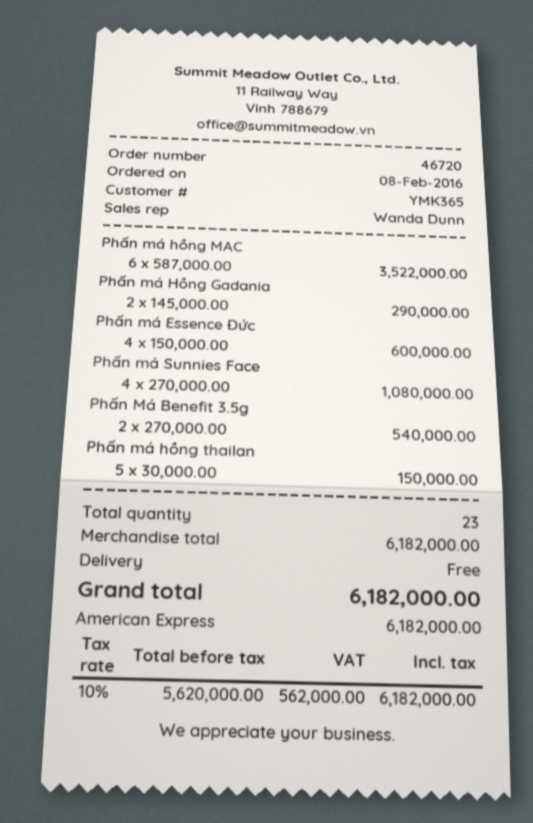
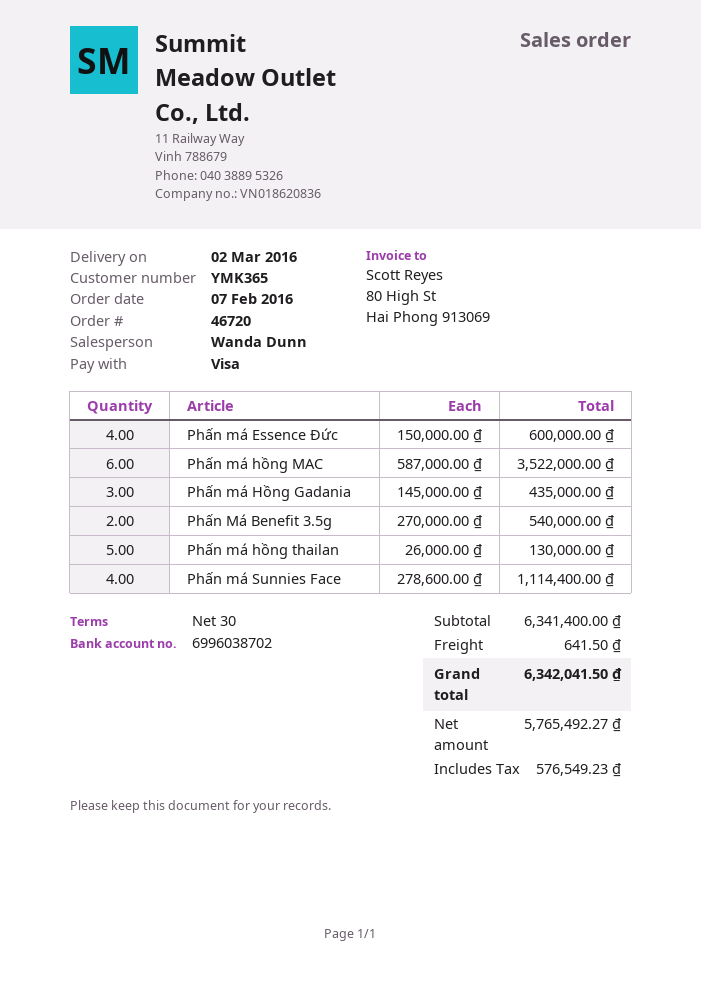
order date: 2016-02-08 -> 2016-02-07
payment method: American Express -> Visa
Phấn má Hồng Gadania: 2 x 145000.00 = 290000.00 -> 3 x 145000.00 = 435000.00
Phấn má Sunnies Face: 4 x 270000.00 = 1080000.00 -> 4 x 278600.00 = 1114400.00
Phấn má hồng thailan: 5 x 30000.00 = 150000.00 -> 5 x 26000.00 = 130000.00
subtotal: 6182000.00 -> 6341400.00
shipping: 0.00 -> 641.50
net: 5620000.00 -> 5765492.27
tax: 562000.00 -> 576549.23
total: 6182000.00 -> 6342041.50

